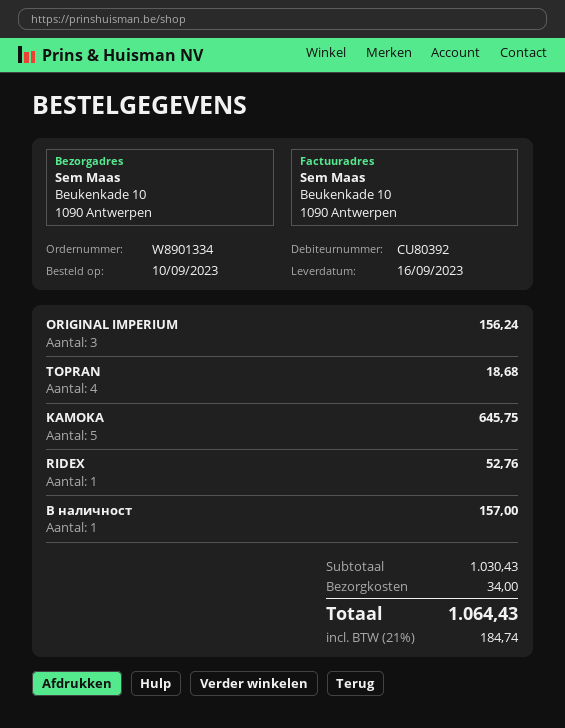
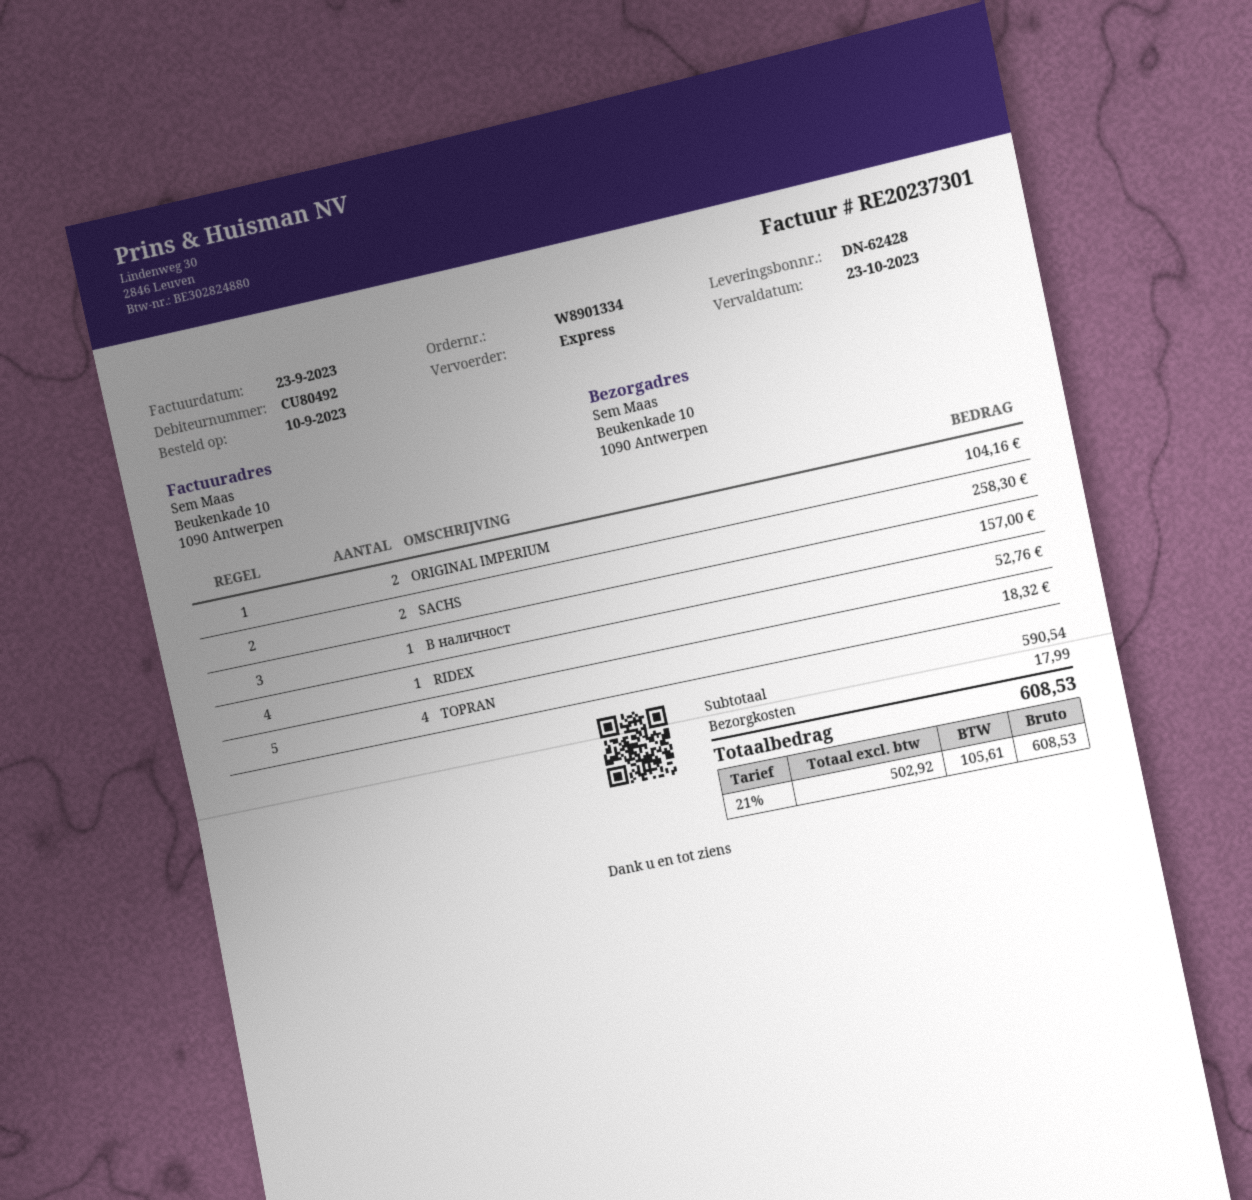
customer number: CU80392 -> CU80492
ORIGINAL IMPERIUM: 3 for 156.24 -> 2 for 104.16
TOPRAN: 4 for 18.68 -> 4 for 18.32
KAMOKA: 5 for 645.75 -> none
SACHS: none -> 2 for 258.30
subtotal: 1030.43 -> 590.54
shipping: 34.00 -> 17.99
tax: 21% = 184.74 -> 21% = 105.61
total: 1064.43 -> 608.53

